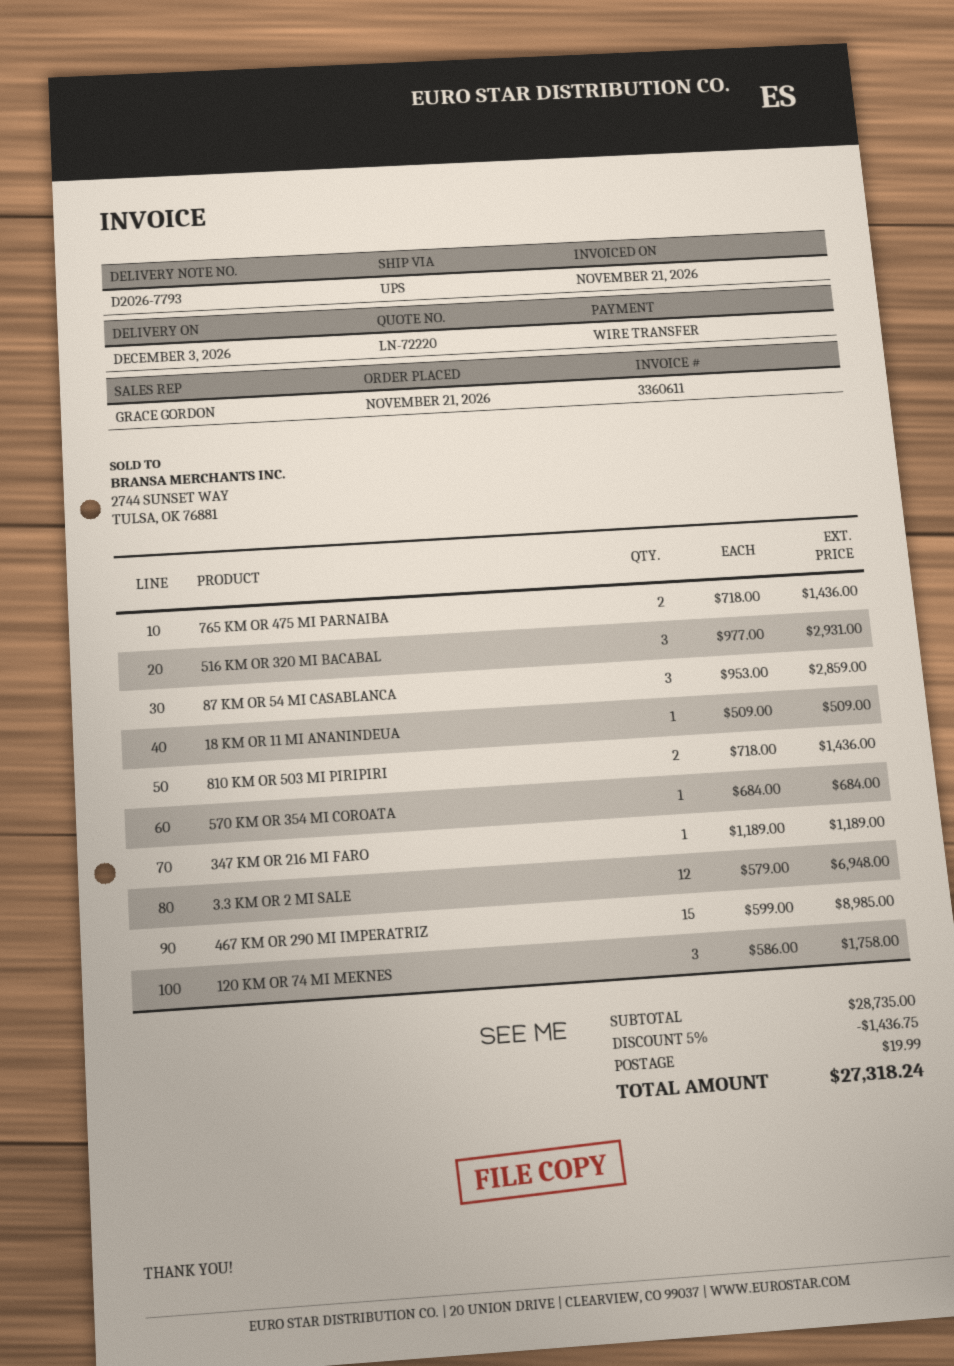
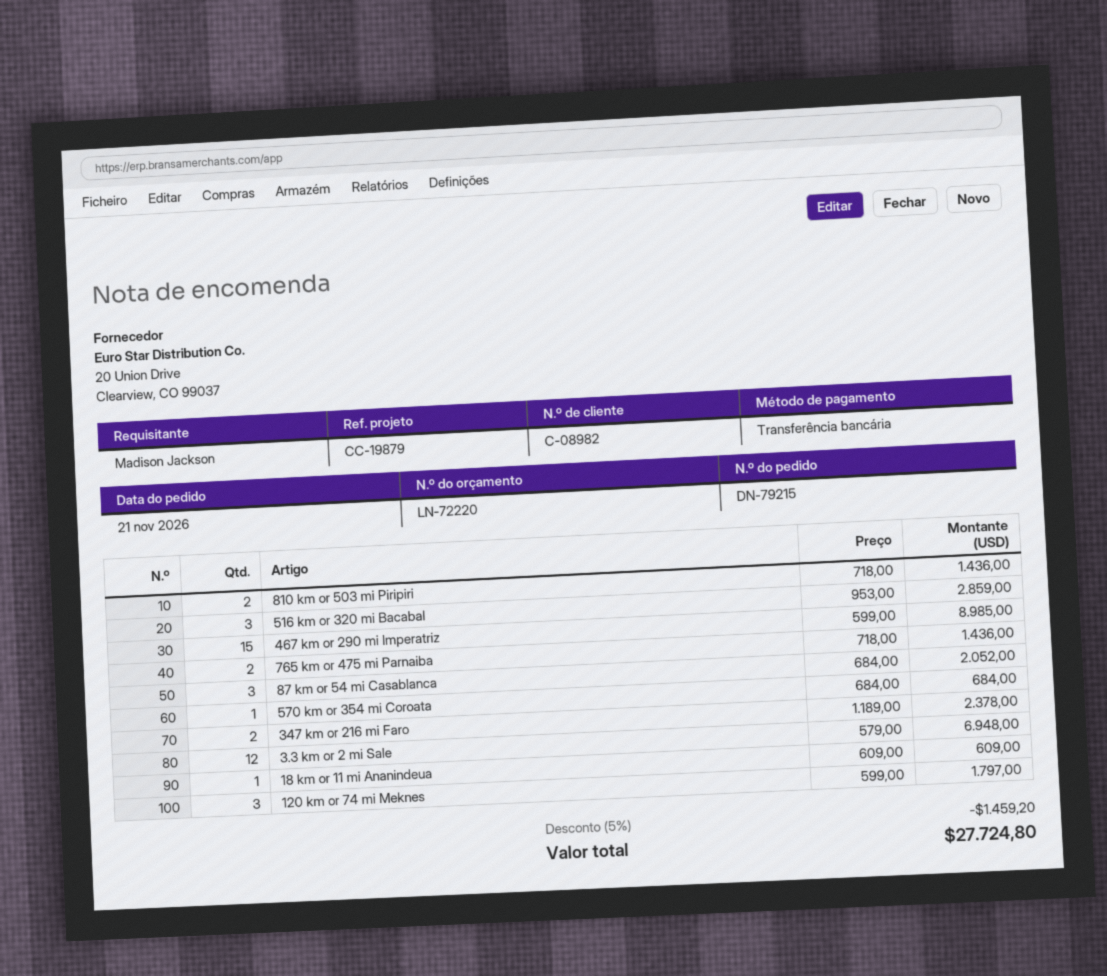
516 KM OR 320 MI BACABAL: 3 x 977.00 = 2931.00 -> 3 x 953.00 = 2859.00
87 KM OR 54 MI CASABLANCA: 3 x 953.00 = 2859.00 -> 3 x 684.00 = 2052.00
18 KM OR 11 MI ANANINDEUA: 1 x 509.00 = 509.00 -> 1 x 609.00 = 609.00
347 KM OR 216 MI FARO: 1 x 1189.00 = 1189.00 -> 2 x 1189.00 = 2378.00
120 KM OR 74 MI MEKNES: 3 x 586.00 = 1758.00 -> 3 x 599.00 = 1797.00
discount: 5% = 1436.75 -> 5% = 1459.20
shipping: 19.99 -> none
total: 27318.24 -> 27724.80

